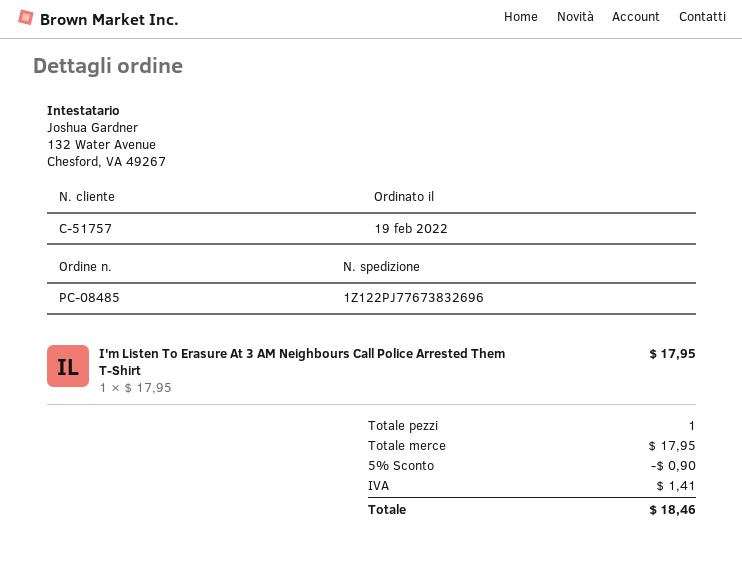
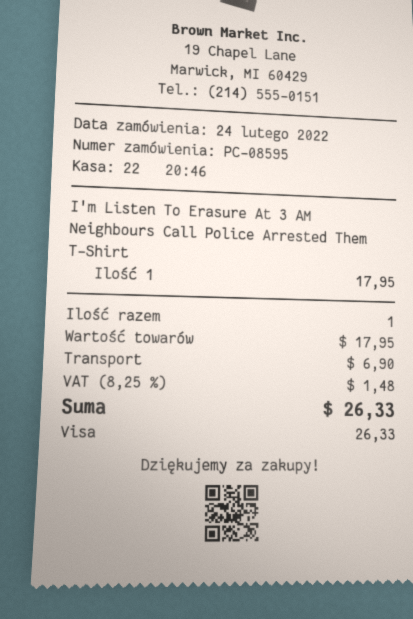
order number: PC-08485 -> PC-08595
order date: 2022-02-19 -> 2022-02-24
discount: 5% = 0.90 -> none
shipping: none -> 6.90
tax: 1.41 -> 1.48
total: 18.46 -> 26.33

